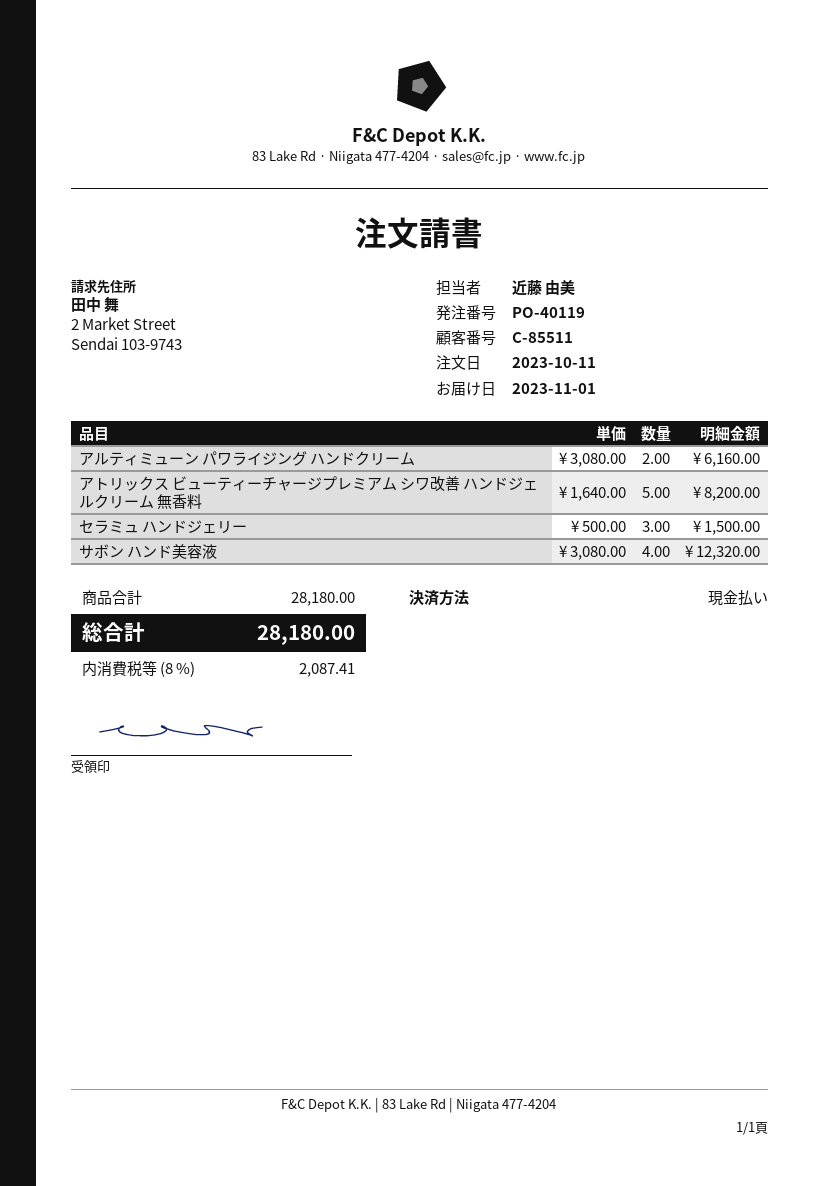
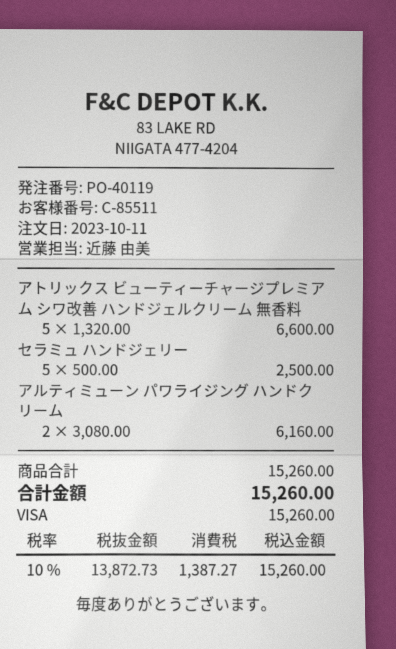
payment method: cash -> Visa
アトリックス ビューティーチャージプレミアム シワ改善 ハンドジェルクリーム 無香料: 5 x 1640.00 = 8200.00 -> 5 x 1320.00 = 6600.00
セラミュ ハンドジェリー: 3 x 500.00 = 1500.00 -> 5 x 500.00 = 2500.00
サボン ハンド美容液: 4 x 3080.00 = 12320.00 -> none
subtotal: 28180.00 -> 15260.00
tax: 8% = 2087.41 -> 10% = 1387.27
total: 28180.00 -> 15260.00

